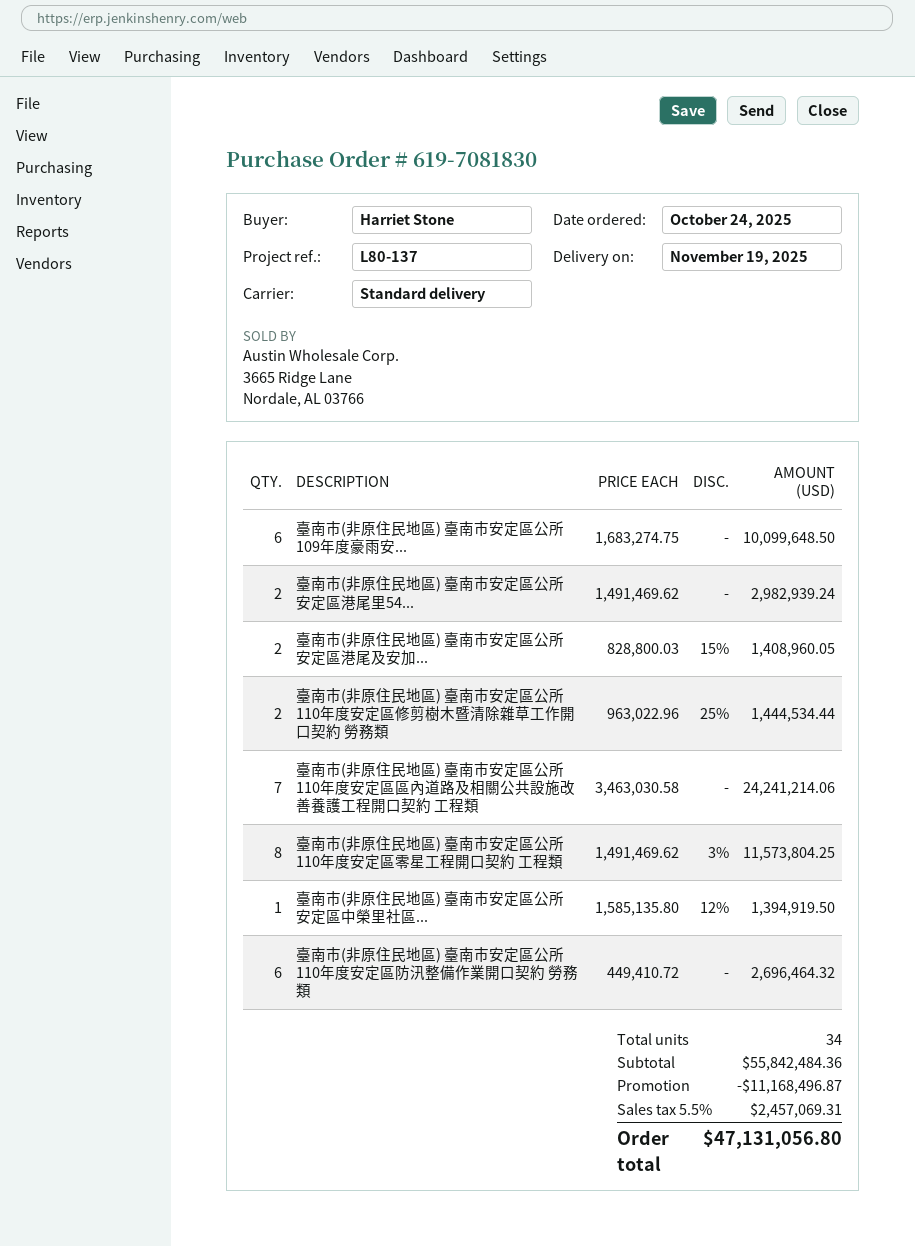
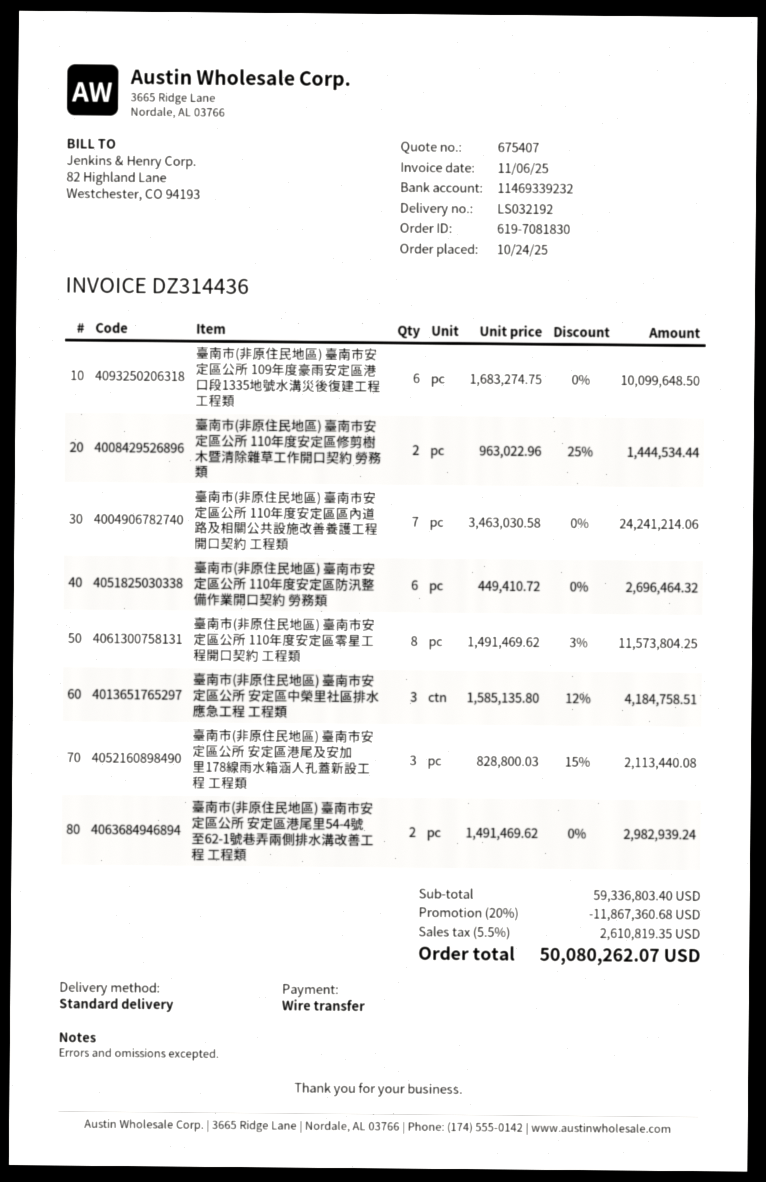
臺南市(非原住民地區) 臺南市安定區公所 安定區港尾及安加...: 2 x 828800.03 - 15% = 1408960.05 -> 3 x 828800.03 - 15% = 2113440.08
臺南市(非原住民地區) 臺南市安定區公所 安定區中榮里社區...: 1 x 1585135.80 - 12% = 1394919.50 -> 3 x 1585135.80 - 12% = 4184758.51
subtotal: 55842484.36 -> 59336803.40
discount: 11168496.87 -> 11867360.68
tax: 5.5% = 2457069.31 -> 5.5% = 2610819.35
total: 47131056.80 -> 50080262.07

